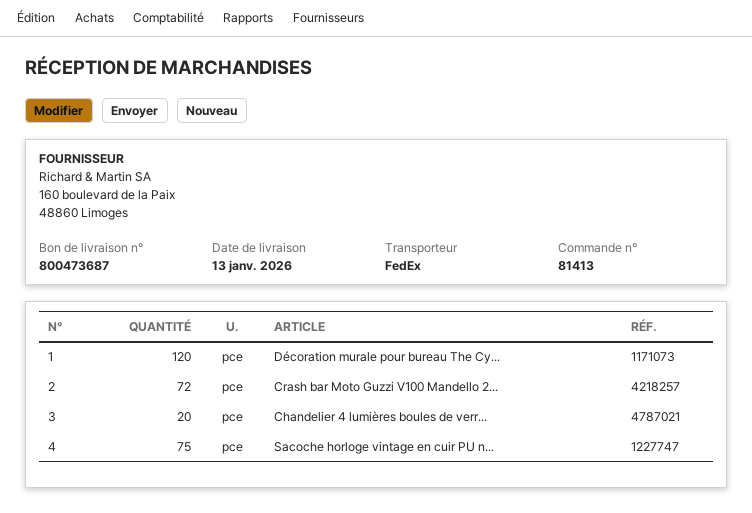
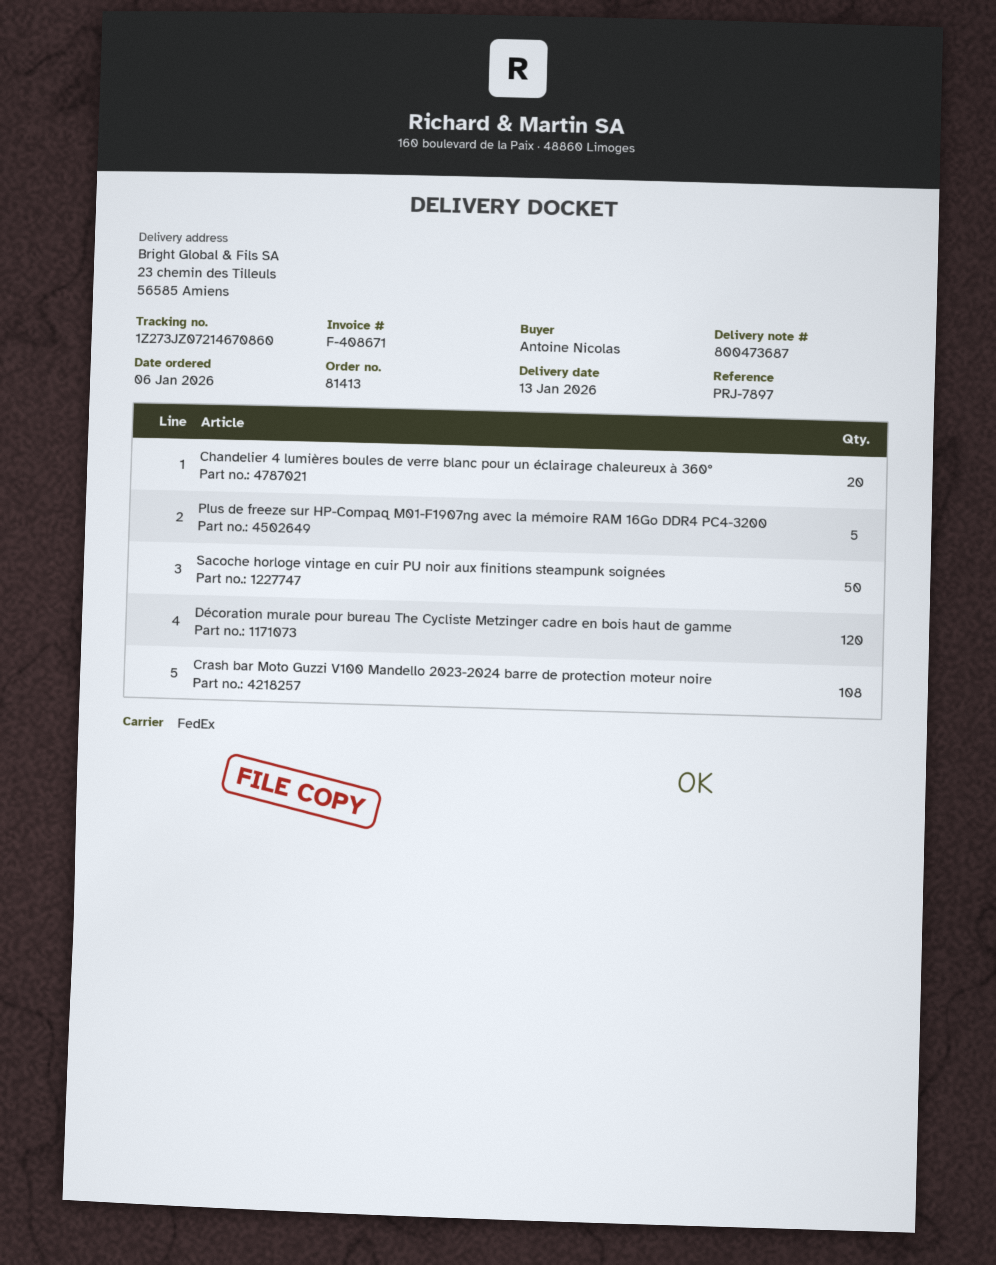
Crash bar Moto Guzzi V100 Mandello 2...: 72 -> 108
Sacoche horloge vintage en cuir PU n...: 75 -> 50
Plus de freeze sur HP-Compaq M01-F1907ng avec la mémoire RAM 16Go DDR4 PC4-3200: none -> 5

